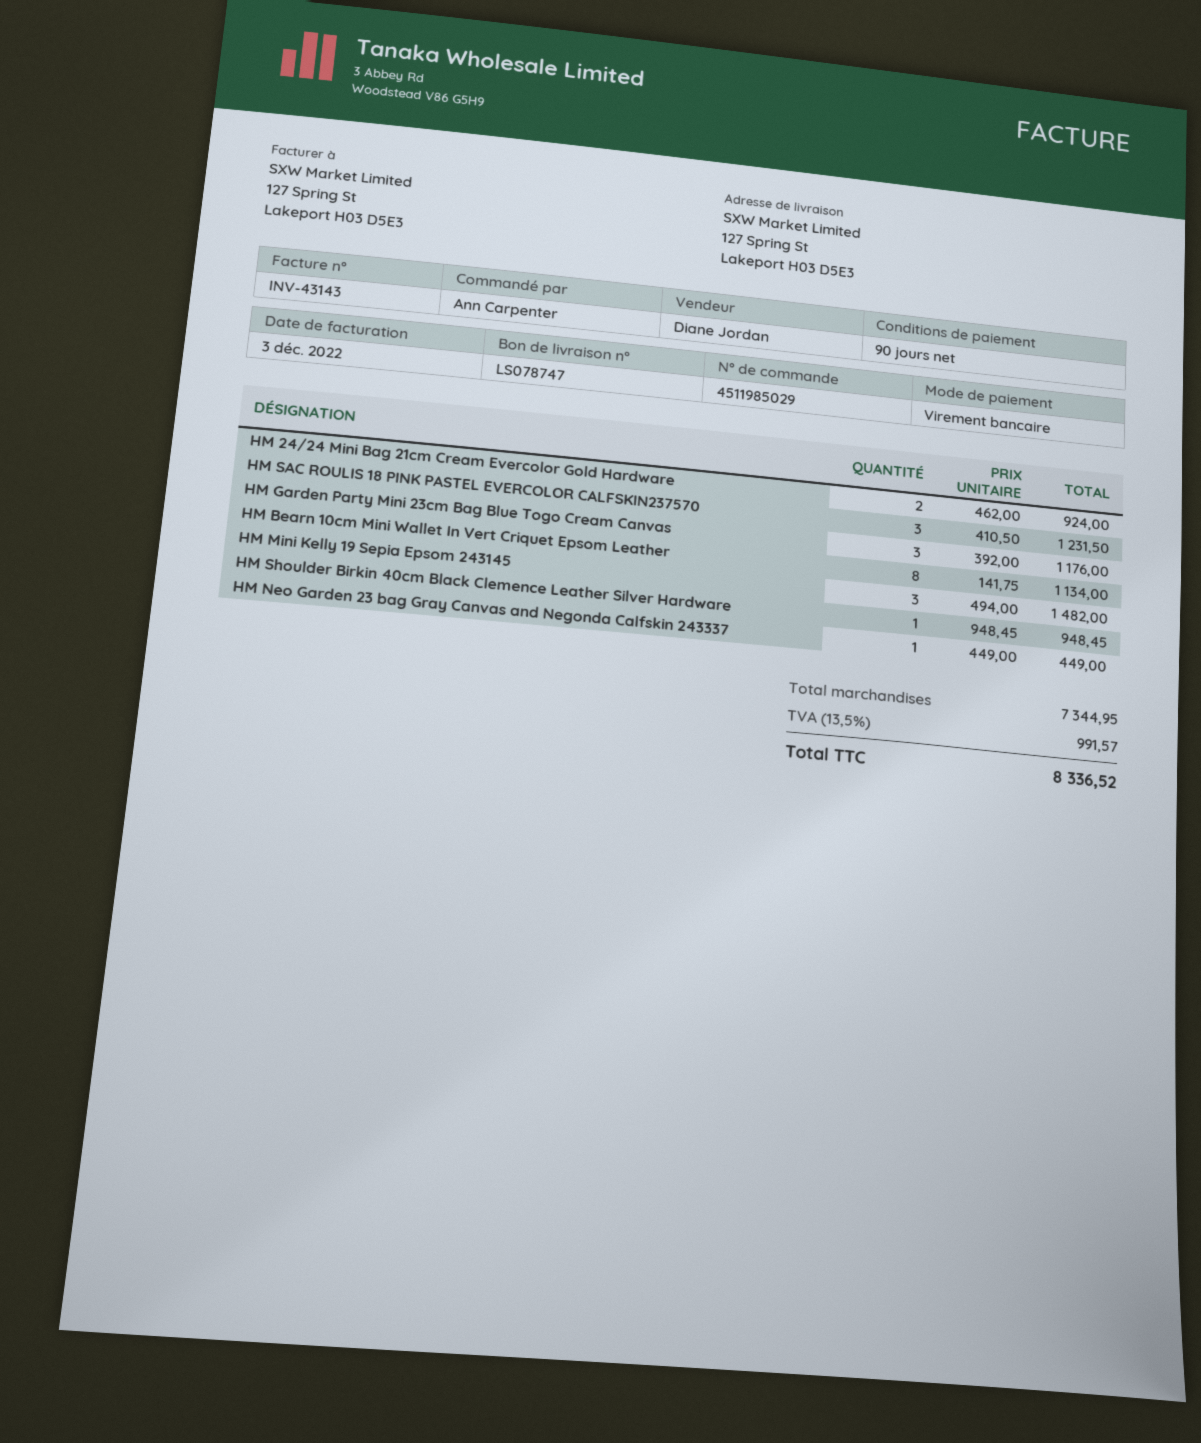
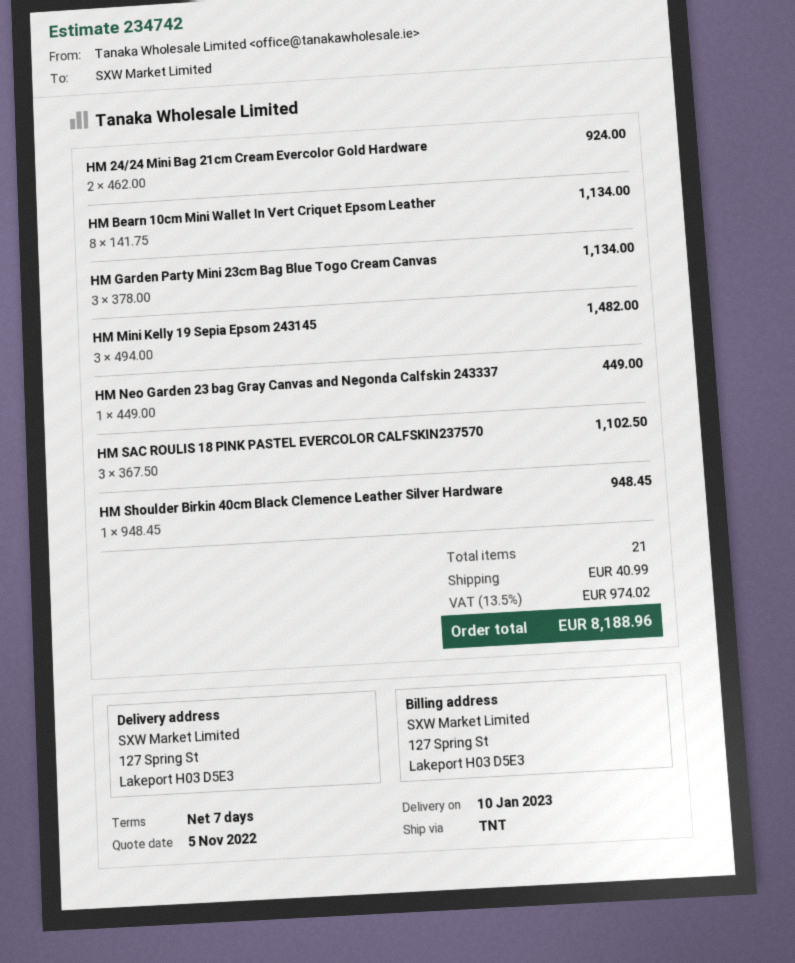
payment terms: 90 days -> 7 days
HM SAC ROULIS 18 PINK PASTEL EVERCOLOR CALFSKIN237570: 3 x 410.50 = 1231.50 -> 3 x 367.50 = 1102.50
HM Garden Party Mini 23cm Bag Blue Togo Cream Canvas: 3 x 392.00 = 1176.00 -> 3 x 378.00 = 1134.00
shipping: none -> 40.99
tax: 13.5% = 991.57 -> 13.5% = 974.02
total: 8336.52 -> 8188.96

